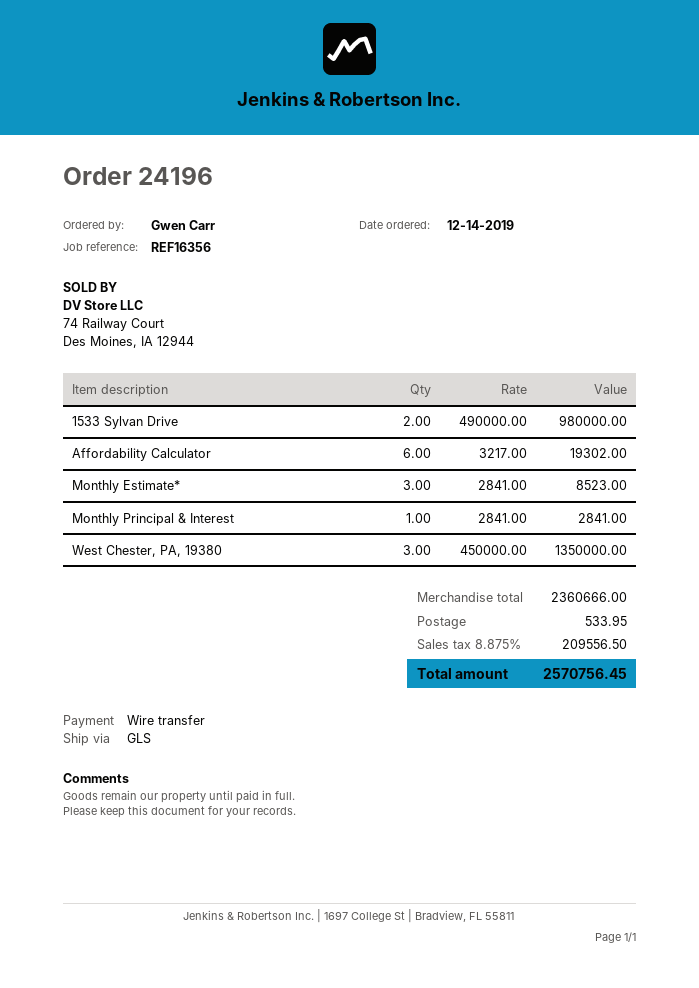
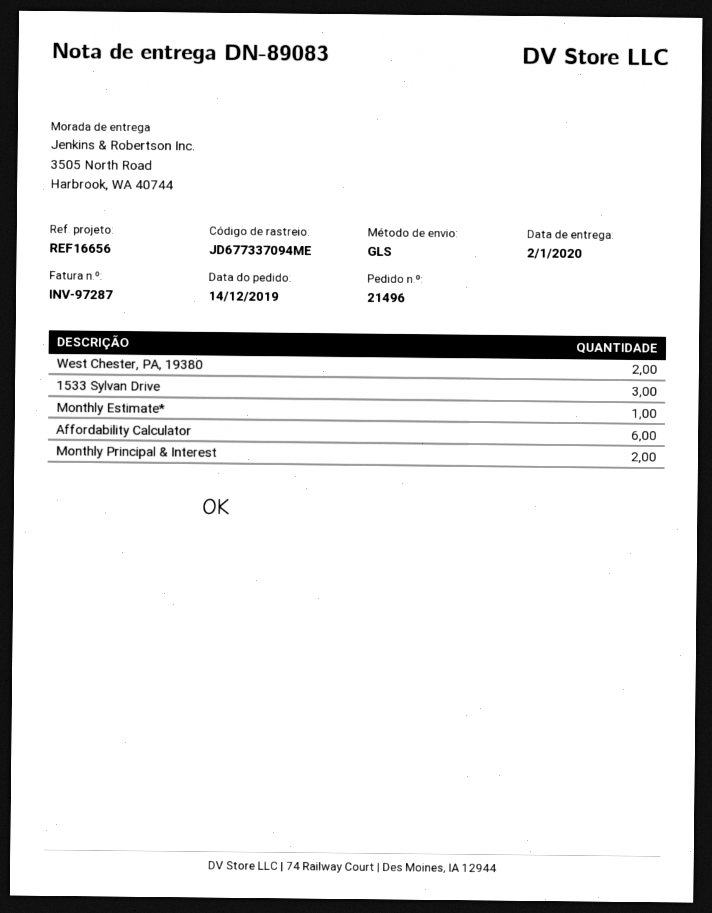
order number: 24196 -> 21496
reference: REF16356 -> REF16656
1533 Sylvan Drive: 2 -> 3
Monthly Estimate*: 3 -> 1
Monthly Principal & Interest: 1 -> 2
West Chester, PA, 19380: 3 -> 2

